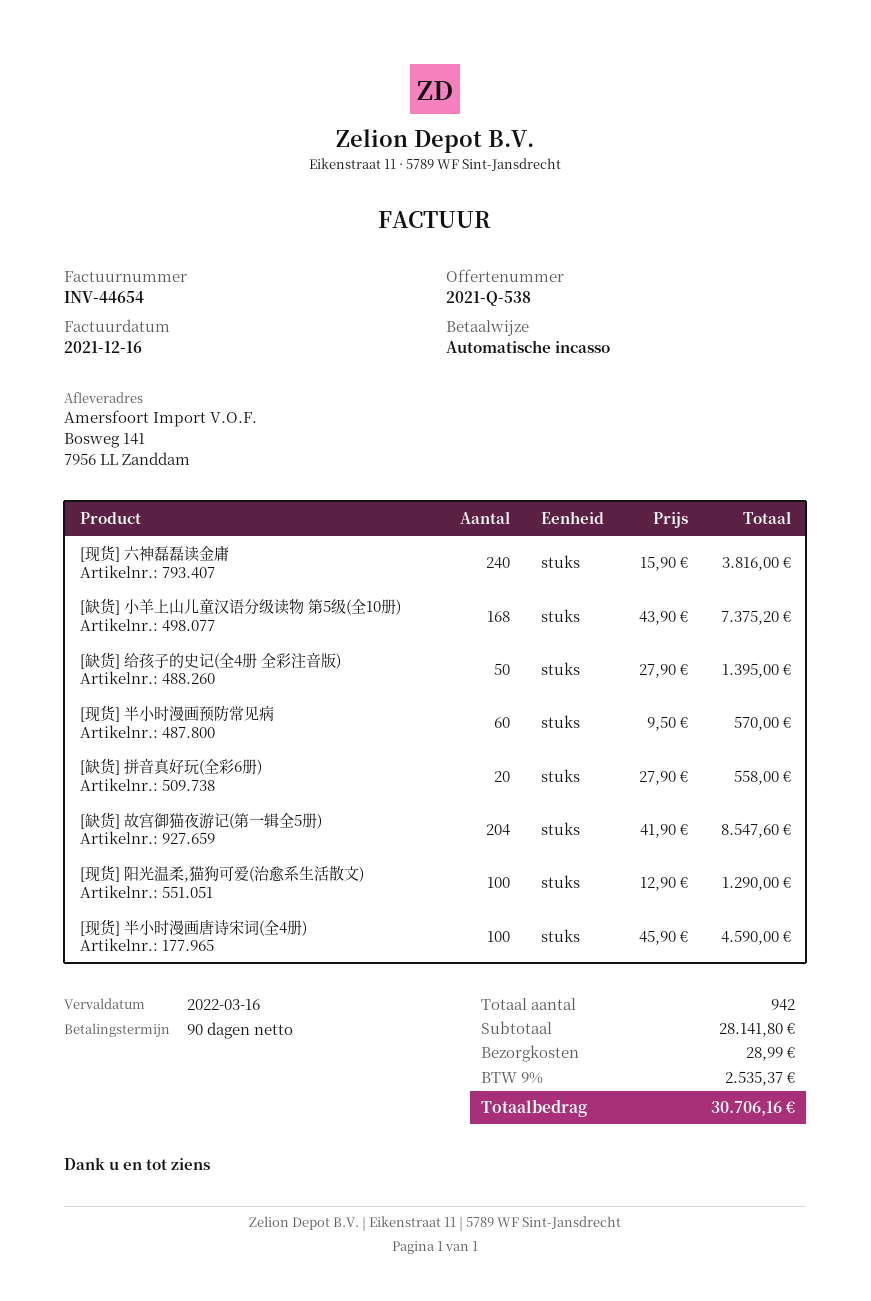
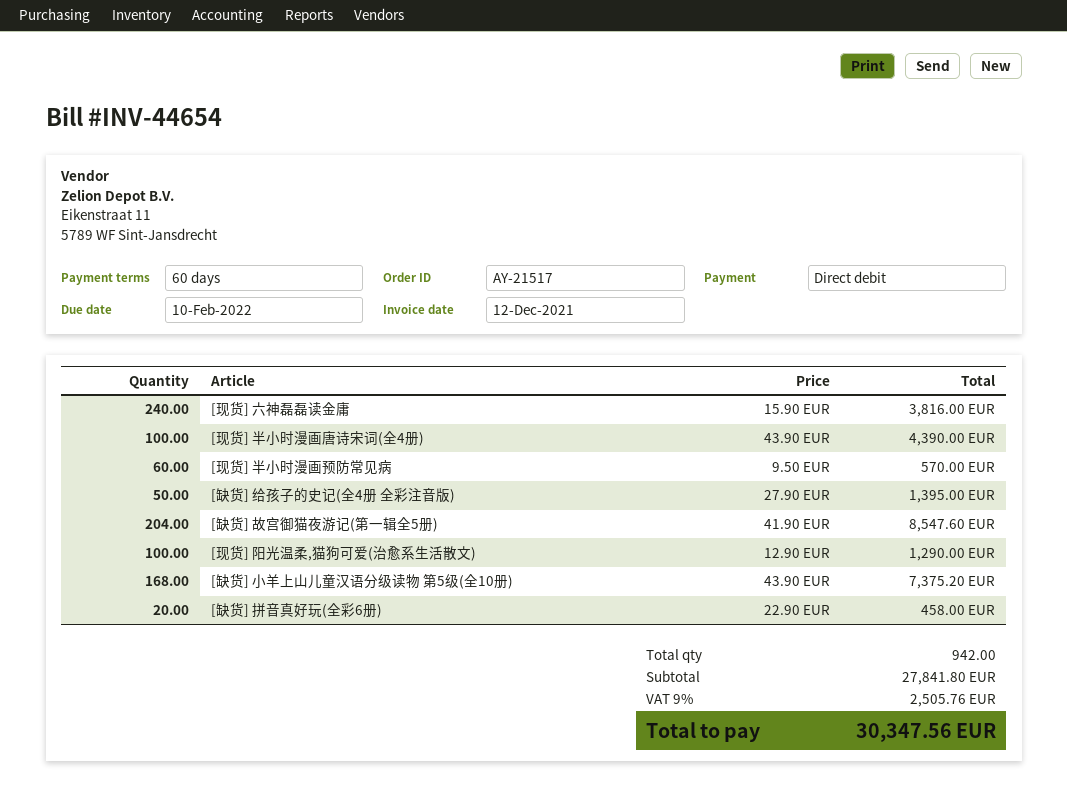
invoice date: 2021-12-16 -> 2021-12-12
payment terms: 90 days -> 60 days
due date: 2022-03-16 -> 2022-02-10
[缺货] 拼音真好玩(全彩6册): 20 x 27.90 = 558.00 -> 20 x 22.90 = 458.00
[现货] 半小时漫画唐诗宋词(全4册): 100 x 45.90 = 4590.00 -> 100 x 43.90 = 4390.00
subtotal: 28141.80 -> 27841.80
shipping: 28.99 -> none
tax: 9% = 2535.37 -> 9% = 2505.76
total: 30706.16 -> 30347.56

